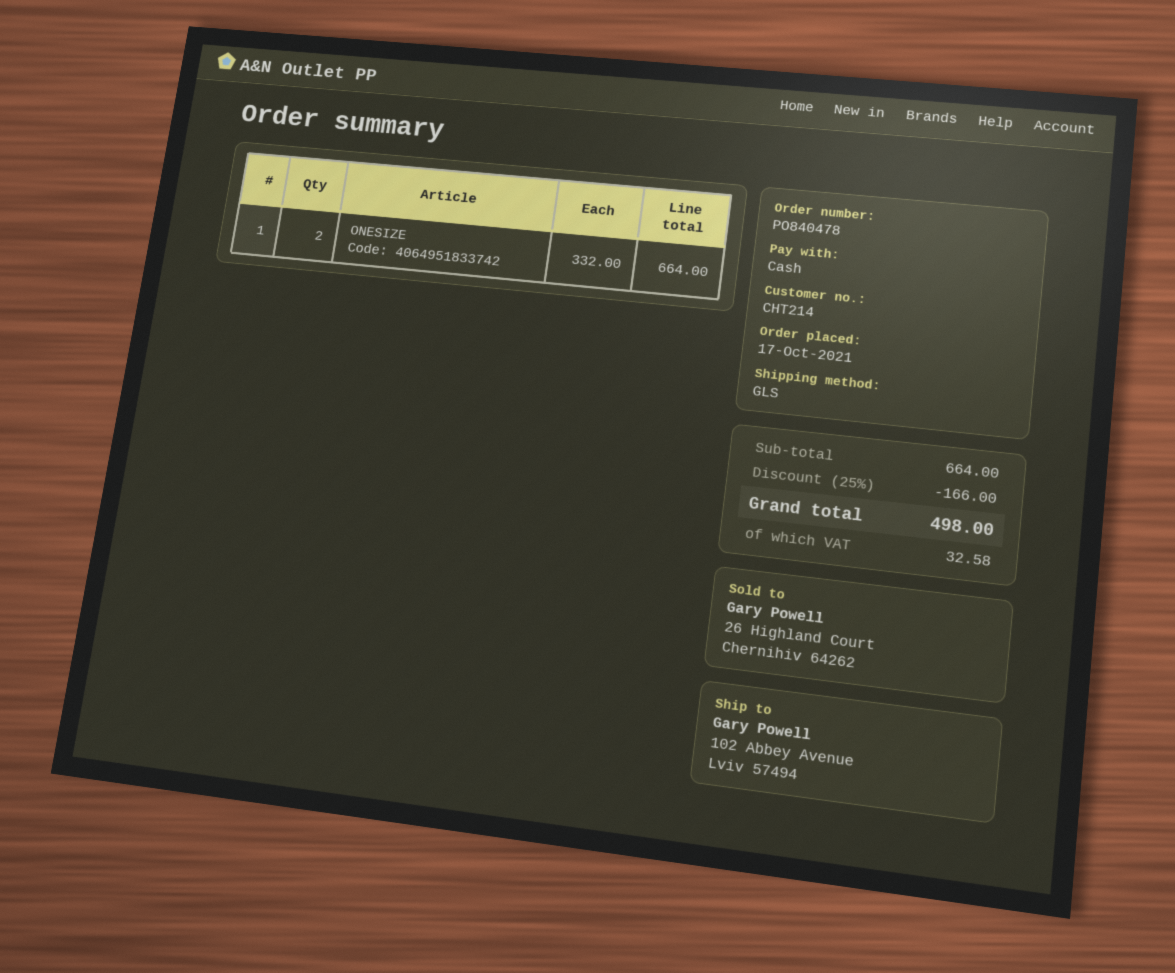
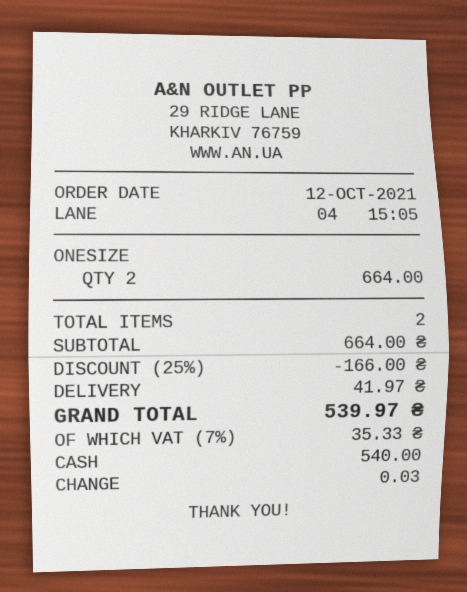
order date: 2021-10-17 -> 2021-10-12
shipping: none -> 41.97
tax: 32.58 -> 35.33
total: 498.00 -> 539.97

